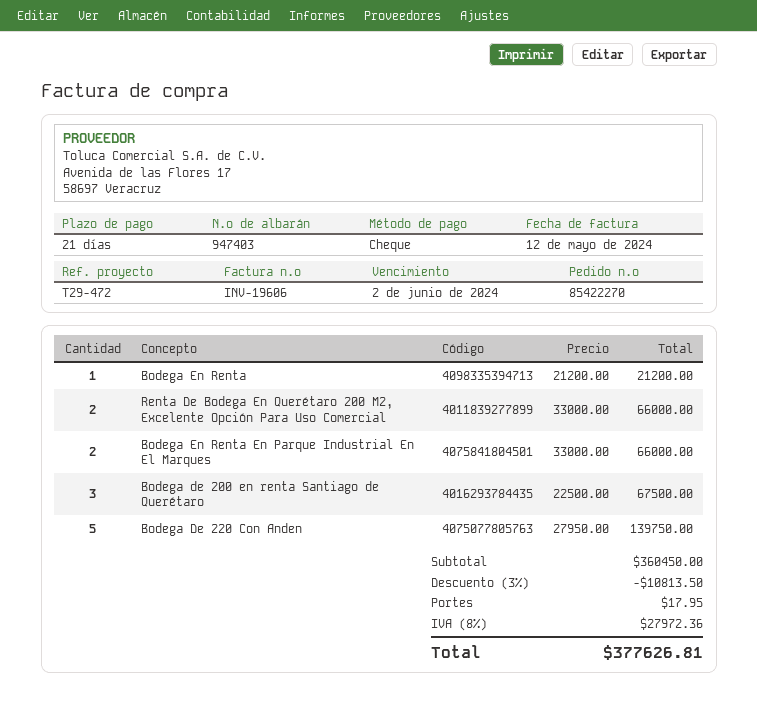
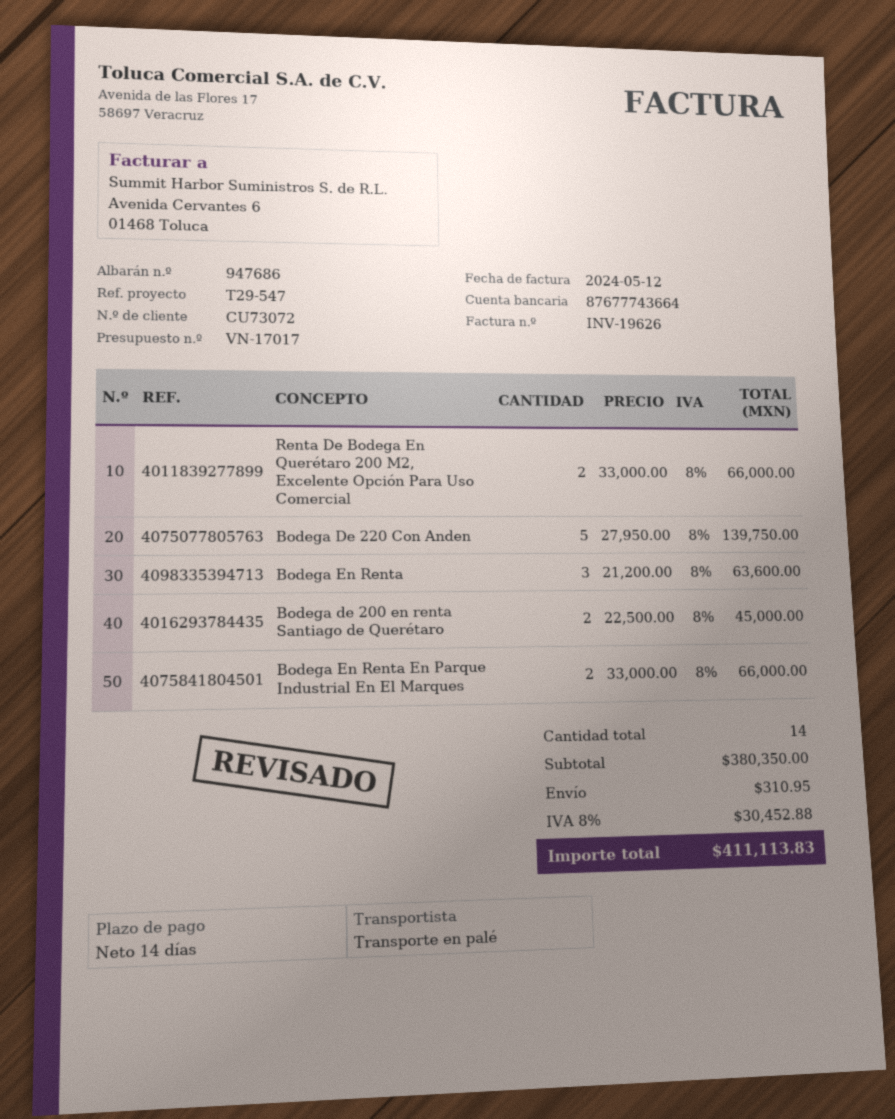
delivery note number: 947403 -> 947686
invoice number: INV-19606 -> INV-19626
payment terms: 21 days -> 14 days
reference: T29-472 -> T29-547
Bodega En Renta: 1 x 21200.00 = 21200.00 -> 3 x 21200.00 = 63600.00
Bodega de 200 en renta Santiago de Querétaro: 3 x 22500.00 = 67500.00 -> 2 x 22500.00 = 45000.00
subtotal: 360450.00 -> 380350.00
discount: 3% = 10813.50 -> none
shipping: 17.95 -> 310.95
tax: 8% = 27972.36 -> 8% = 30452.88
total: 377626.81 -> 411113.83

